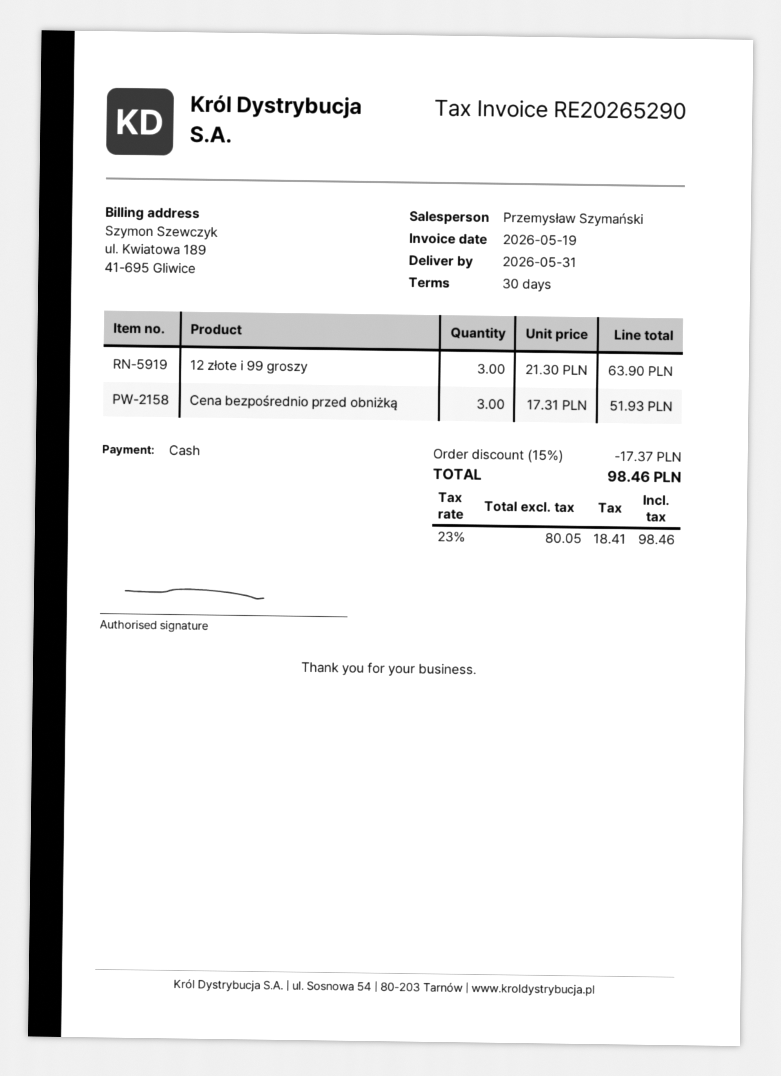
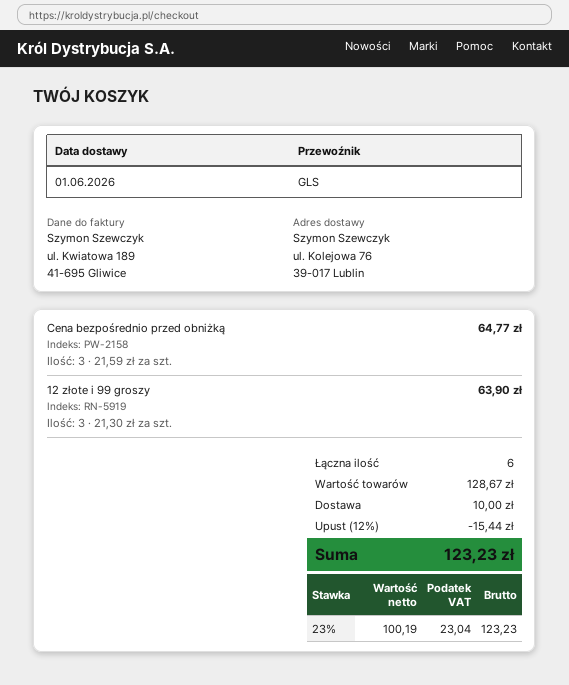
delivery date: 2026-05-31 -> 2026-06-01
Cena bezpośrednio przed obniżką: 3 x 17.31 = 51.93 -> 3 x 21.59 = 64.77
discount: 15% = 17.37 -> 12% = 15.44
shipping: none -> 10.00
net: 80.05 -> 100.19
tax: 23% = 18.41 -> 23% = 23.04
total: 98.46 -> 123.23

